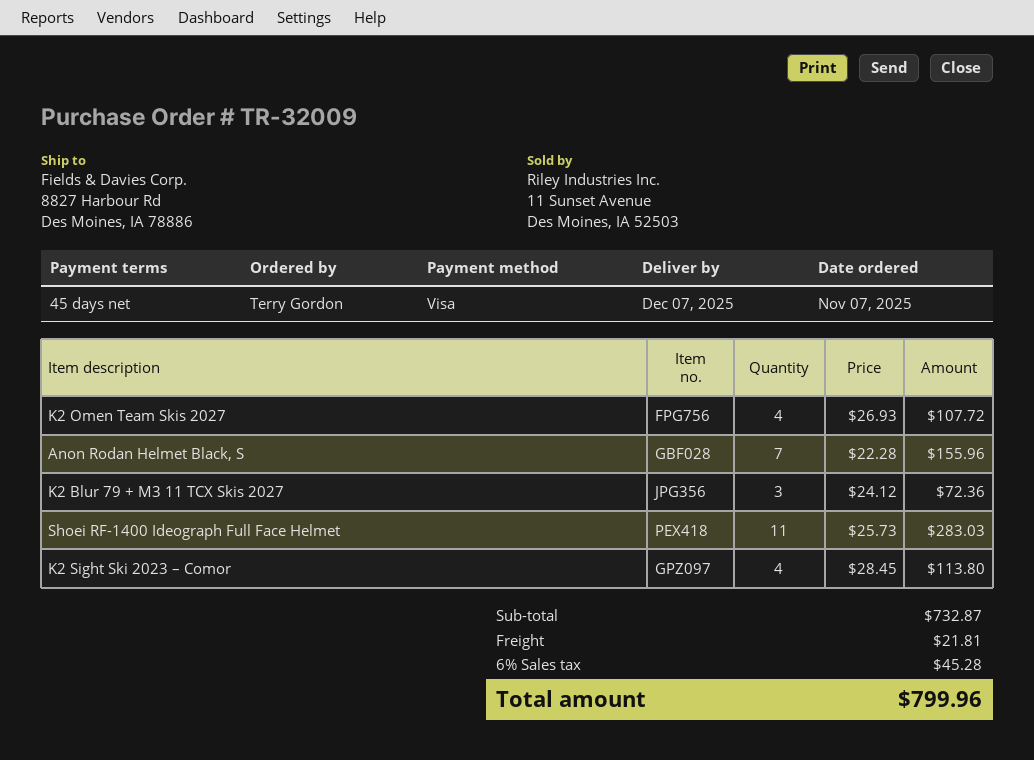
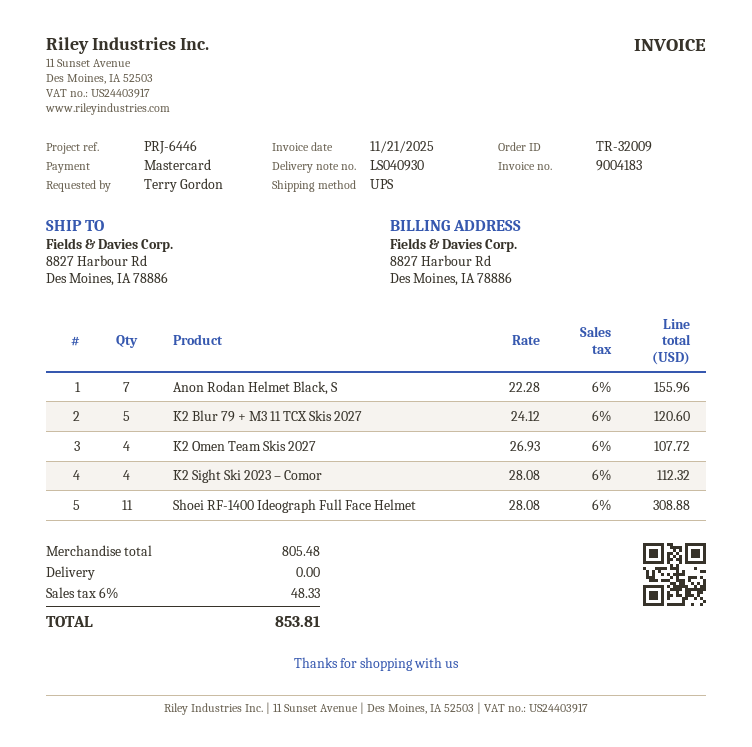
payment method: Visa -> Mastercard
K2 Blur 79 + M3 11 TCX Skis 2027: 3 x 24.12 = 72.36 -> 5 x 24.12 = 120.60
Shoei RF-1400 Ideograph Full Face Helmet: 11 x 25.73 = 283.03 -> 11 x 28.08 = 308.88
K2 Sight Ski 2023 – Comor: 4 x 28.45 = 113.80 -> 4 x 28.08 = 112.32
subtotal: 732.87 -> 805.48
shipping: 21.81 -> 0.00
tax: 6% = 45.28 -> 6% = 48.33
total: 799.96 -> 853.81

